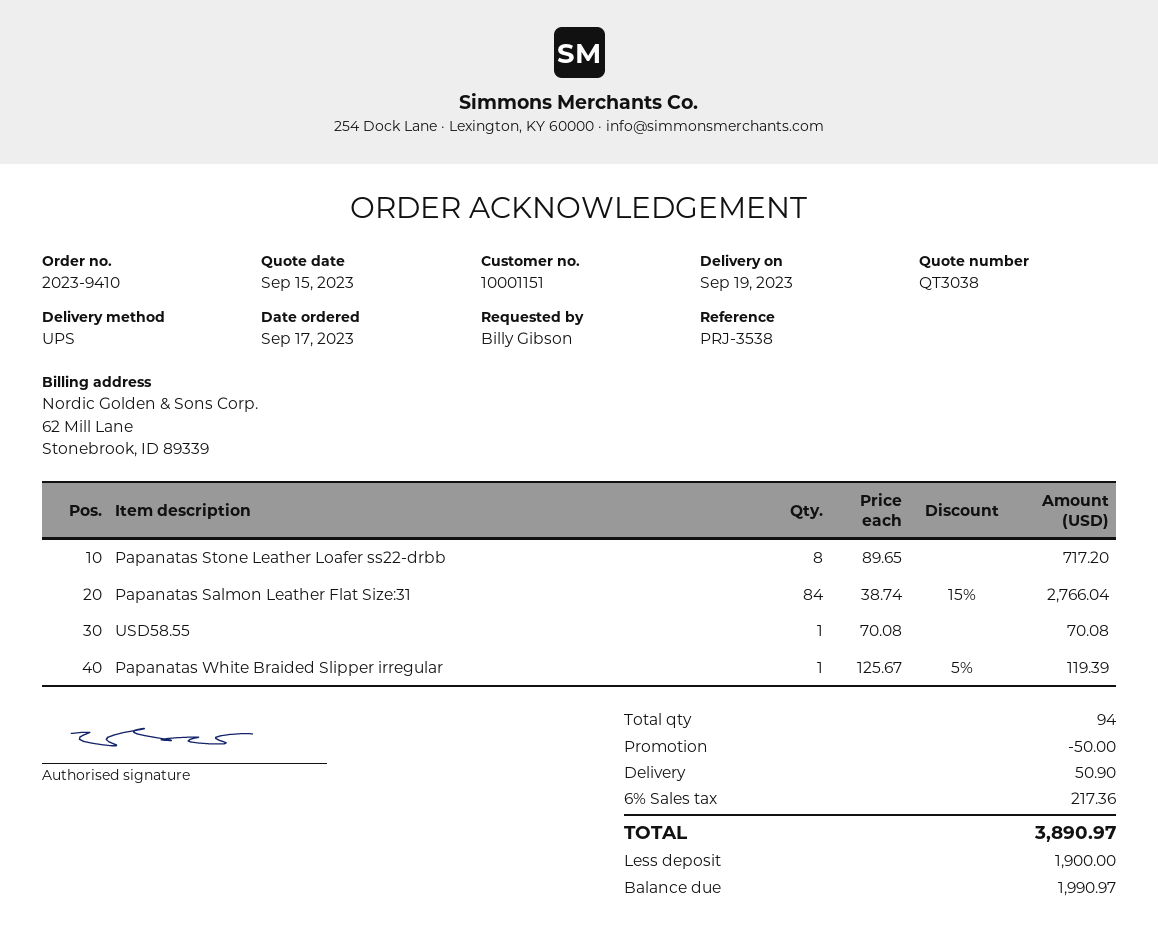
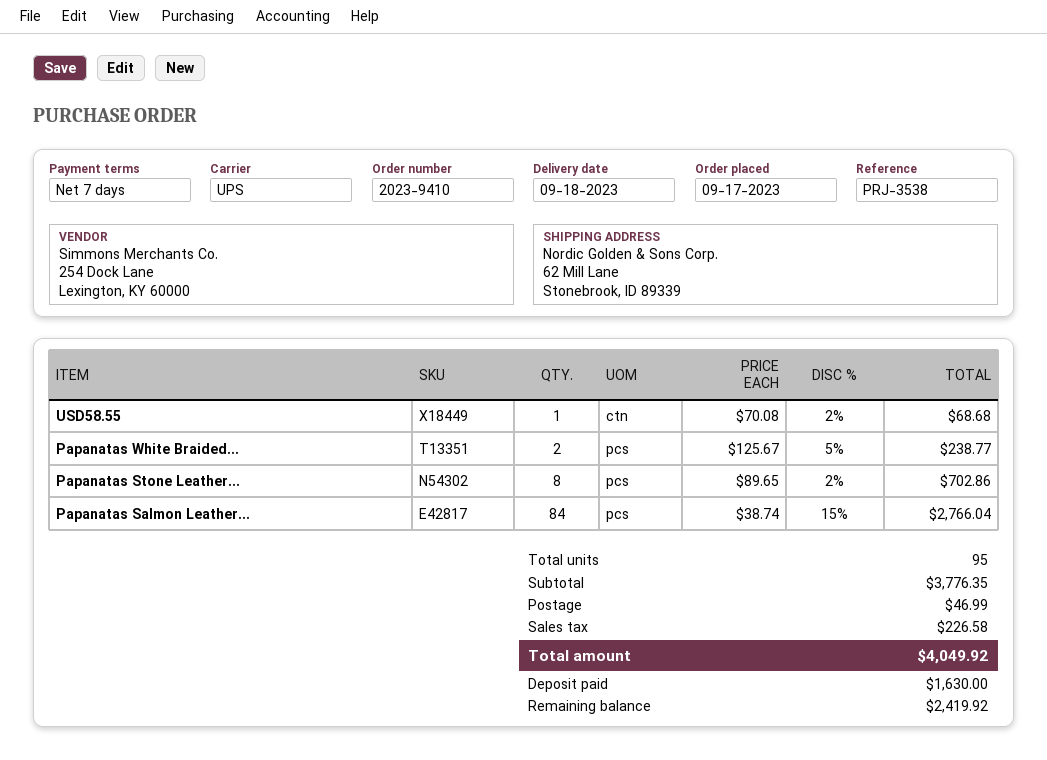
delivery date: 2023-09-19 -> 2023-09-18
Papanatas Stone Leather Loafer ss22-drbb: 8 x 89.65 = 717.20 -> 8 x 89.65 - 2% = 702.86
USD58.55: 1 x 70.08 = 70.08 -> 1 x 70.08 - 2% = 68.68
Papanatas White Braided Slipper irregular: 1 x 125.67 - 5% = 119.39 -> 2 x 125.67 - 5% = 238.77
total quantity: 94 -> 95
discount: 50.00 -> none
shipping: 50.90 -> 46.99
tax: 217.36 -> 226.58
total: 3890.97 -> 4049.92
deposit: 1900.00 -> 1630.00
balance: 1990.97 -> 2419.92

